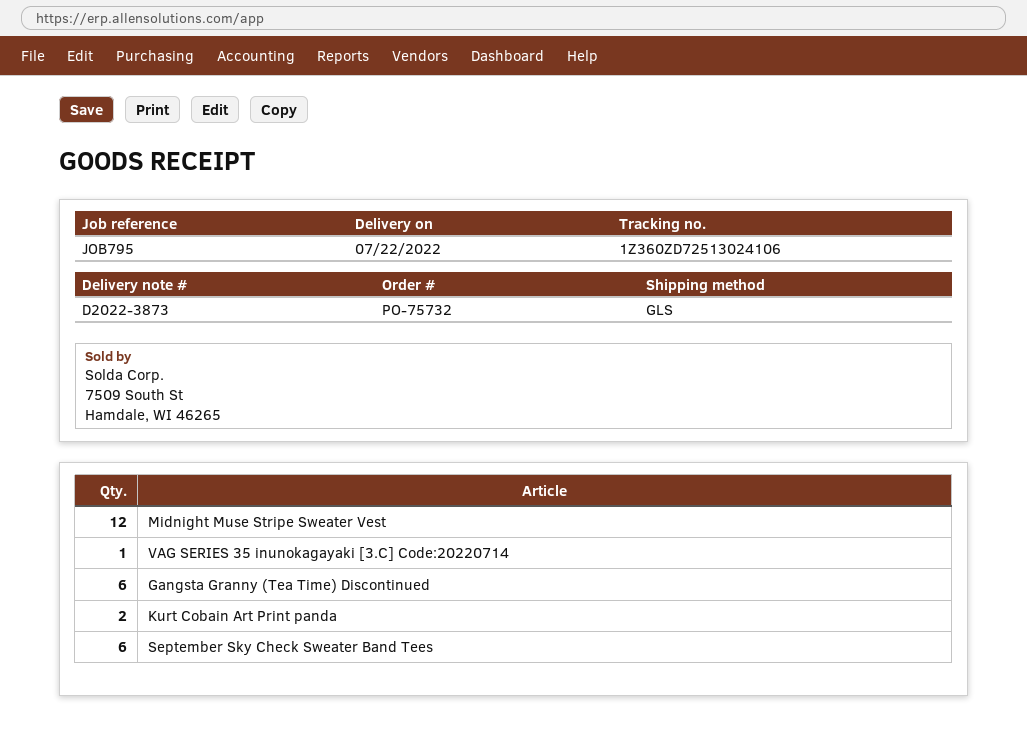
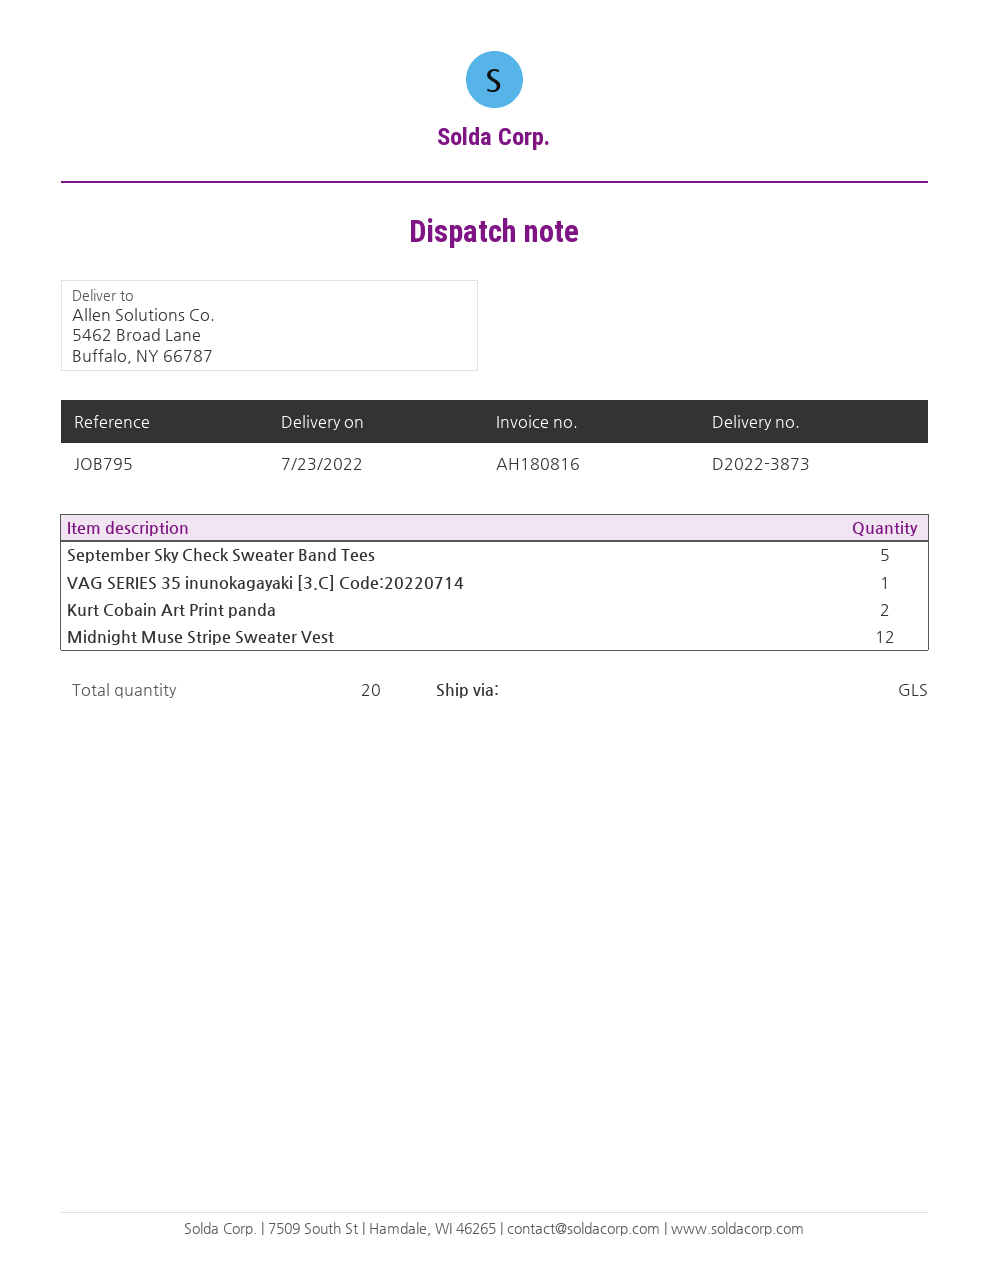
delivery date: 2022-07-22 -> 2022-07-23
Gangsta Granny (Tea Time) Discontinued: 6 -> none
September Sky Check Sweater Band Tees: 6 -> 5

